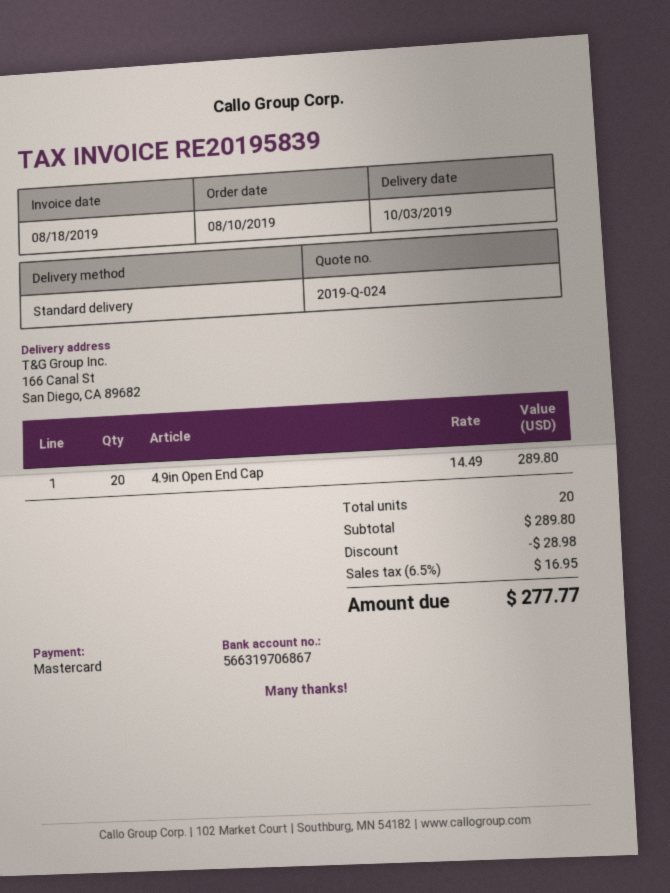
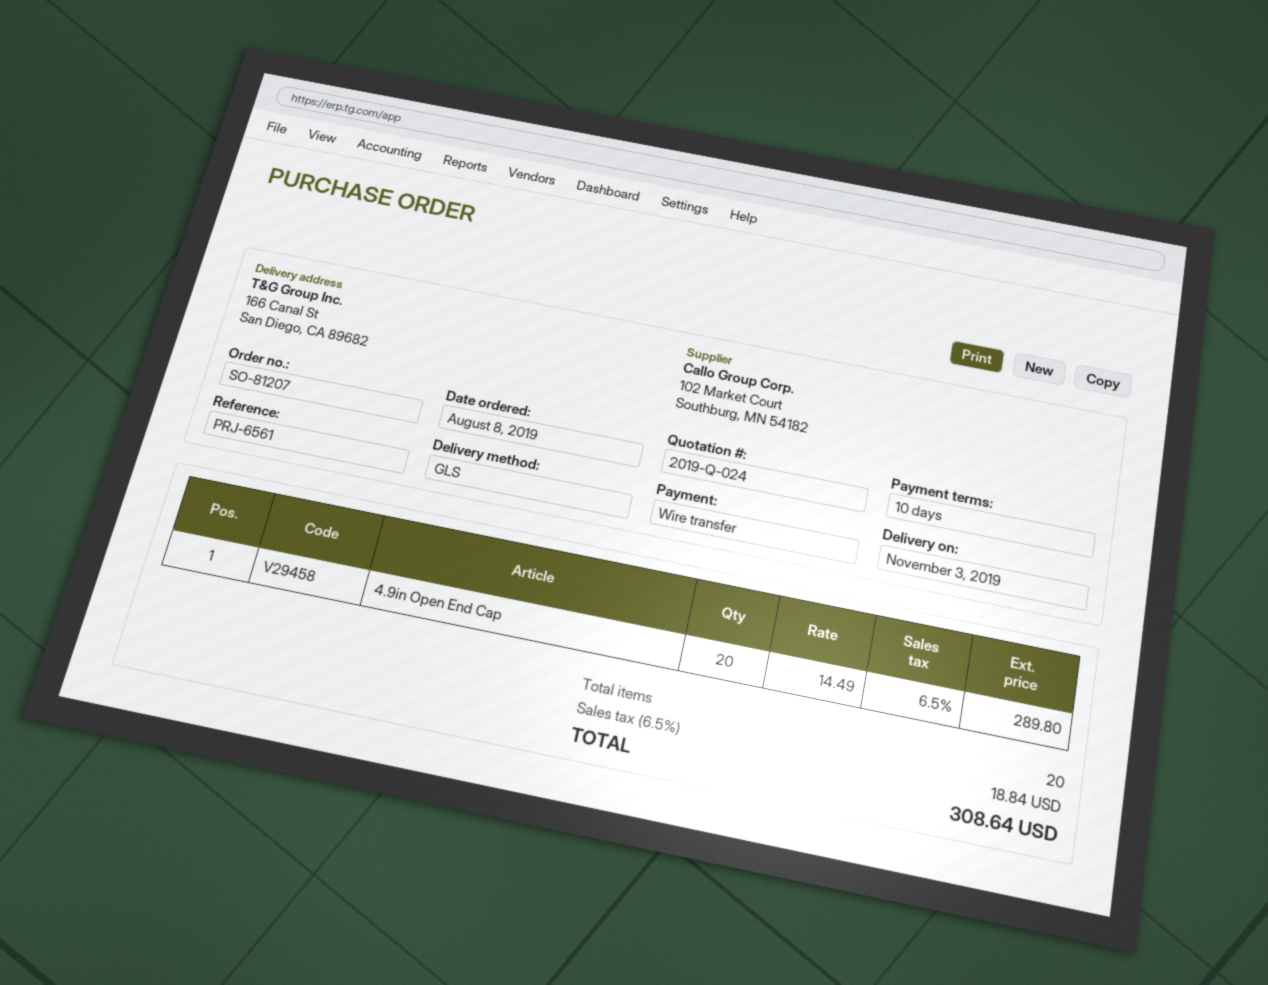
order date: 2019-08-10 -> 2019-08-08
delivery date: 2019-10-03 -> 2019-11-03
payment method: Mastercard -> bank transfer
shipping method: standard -> GLS
discount: 28.98 -> none
tax: 6.5% = 16.95 -> 6.5% = 18.84
total: 277.77 -> 308.64

